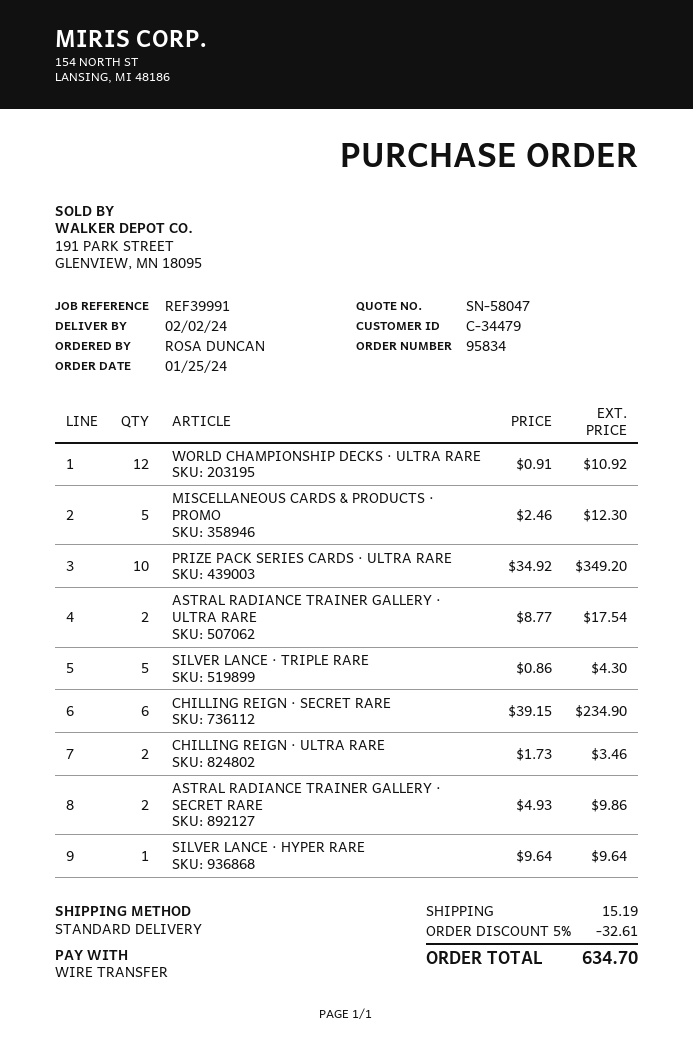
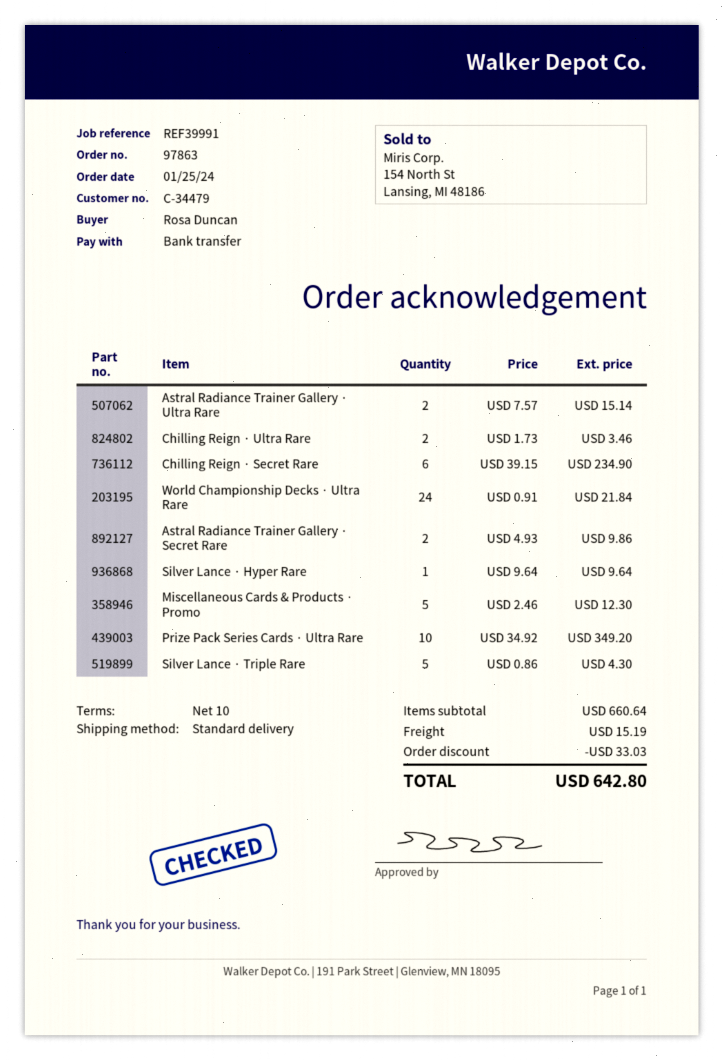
order number: 95834 -> 97863
WORLD CHAMPIONSHIP DECKS · ULTRA RARE: 12 x 0.91 = 10.92 -> 24 x 0.91 = 21.84
ASTRAL RADIANCE TRAINER GALLERY · ULTRA RARE: 2 x 8.77 = 17.54 -> 2 x 7.57 = 15.14
discount: 32.61 -> 33.03
total: 634.70 -> 642.80

